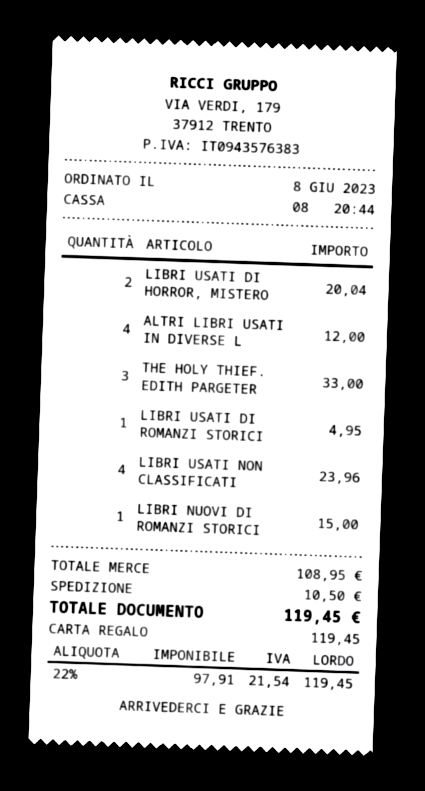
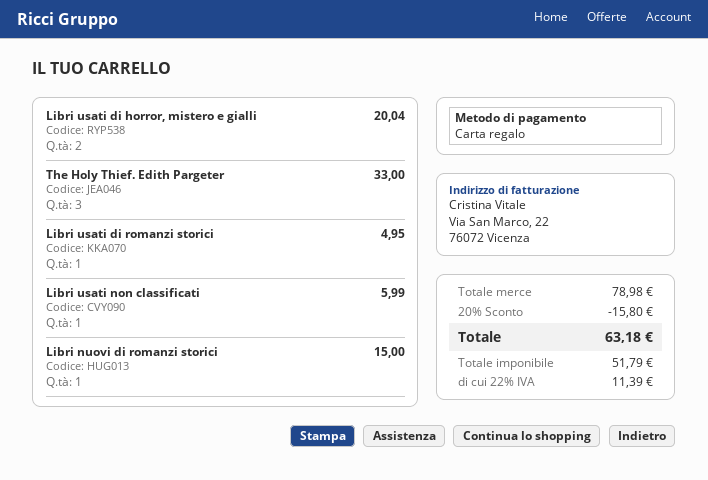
ALTRI LIBRI USATI IN DIVERSE L: 4 for 12.00 -> none
LIBRI USATI NON CLASSIFICATI: 4 for 23.96 -> 1 for 5.99
subtotal: 108.95 -> 78.98
discount: none -> 20% = 15.80
shipping: 10.50 -> none
net: 97.91 -> 51.79
tax: 22% = 21.54 -> 22% = 11.39
total: 119.45 -> 63.18

